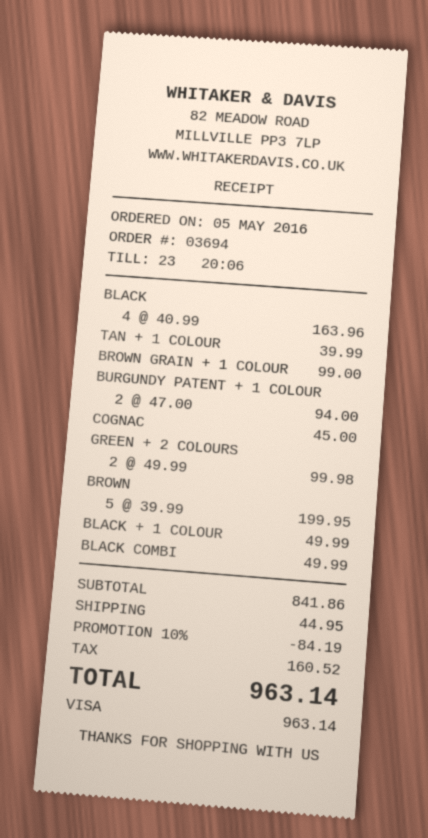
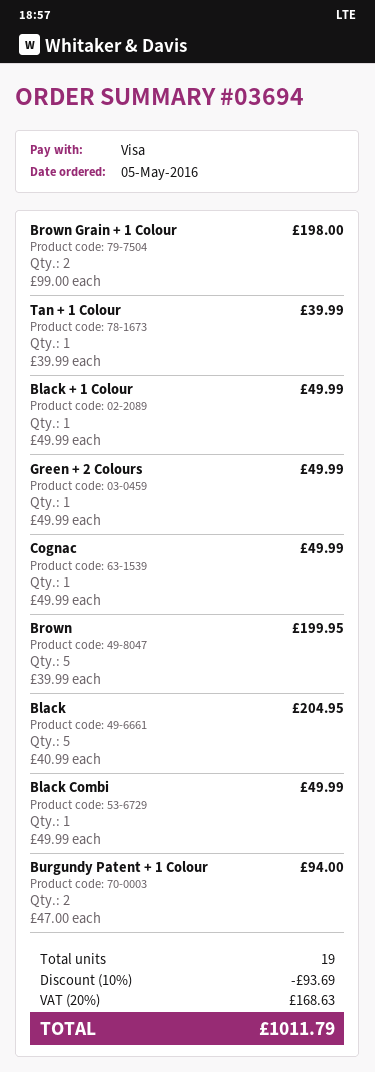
BLACK: 4 x 40.99 = 163.96 -> 5 x 40.99 = 204.95
BROWN GRAIN + 1 COLOUR: 1 x 99.00 = 99.00 -> 2 x 99.00 = 198.00
COGNAC: 1 x 45.00 = 45.00 -> 1 x 49.99 = 49.99
GREEN + 2 COLOURS: 2 x 49.99 = 99.98 -> 1 x 49.99 = 49.99
discount: 10% = 84.19 -> 10% = 93.69
shipping: 44.95 -> none
tax: 160.52 -> 168.63
total: 963.14 -> 1011.79

